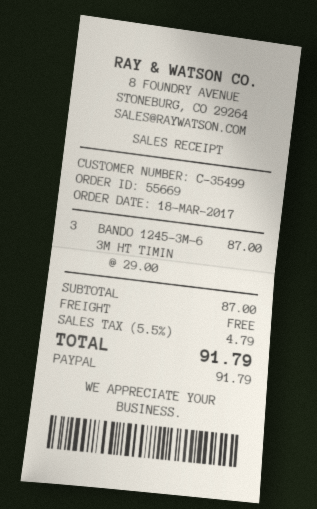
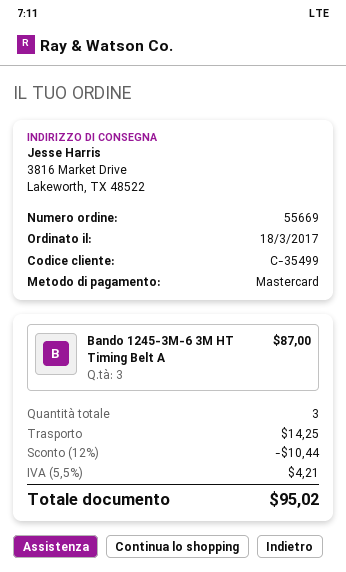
payment method: PayPal -> Mastercard
discount: none -> 12% = 10.44
shipping: 0.00 -> 14.25
tax: 5.5% = 4.79 -> 5.5% = 4.21
total: 91.79 -> 95.02

